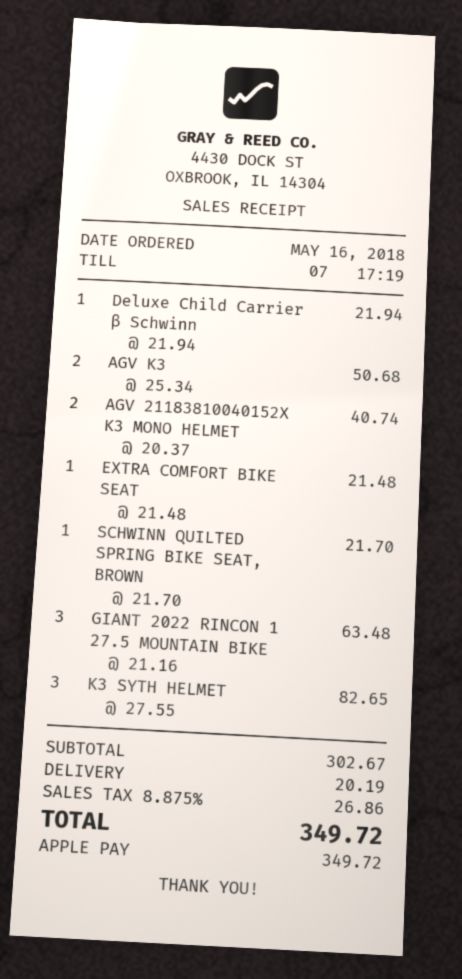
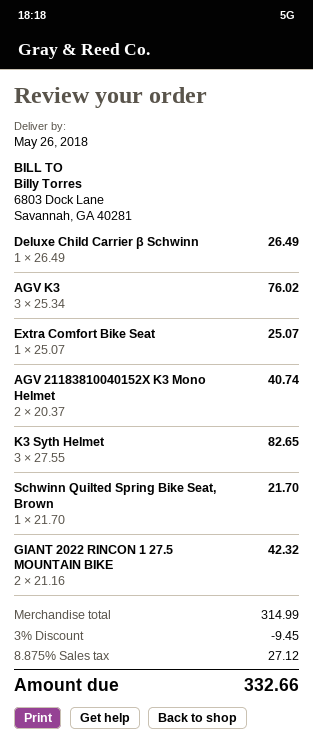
Deluxe Child Carrier β Schwinn: 1 x 21.94 = 21.94 -> 1 x 26.49 = 26.49
AGV K3: 2 x 25.34 = 50.68 -> 3 x 25.34 = 76.02
EXTRA COMFORT BIKE SEAT: 1 x 21.48 = 21.48 -> 1 x 25.07 = 25.07
GIANT 2022 RINCON 1 27.5 MOUNTAIN BIKE: 3 x 21.16 = 63.48 -> 2 x 21.16 = 42.32
subtotal: 302.67 -> 314.99
discount: none -> 3% = 9.45
shipping: 20.19 -> none
tax: 8.875% = 26.86 -> 8.875% = 27.12
total: 349.72 -> 332.66

